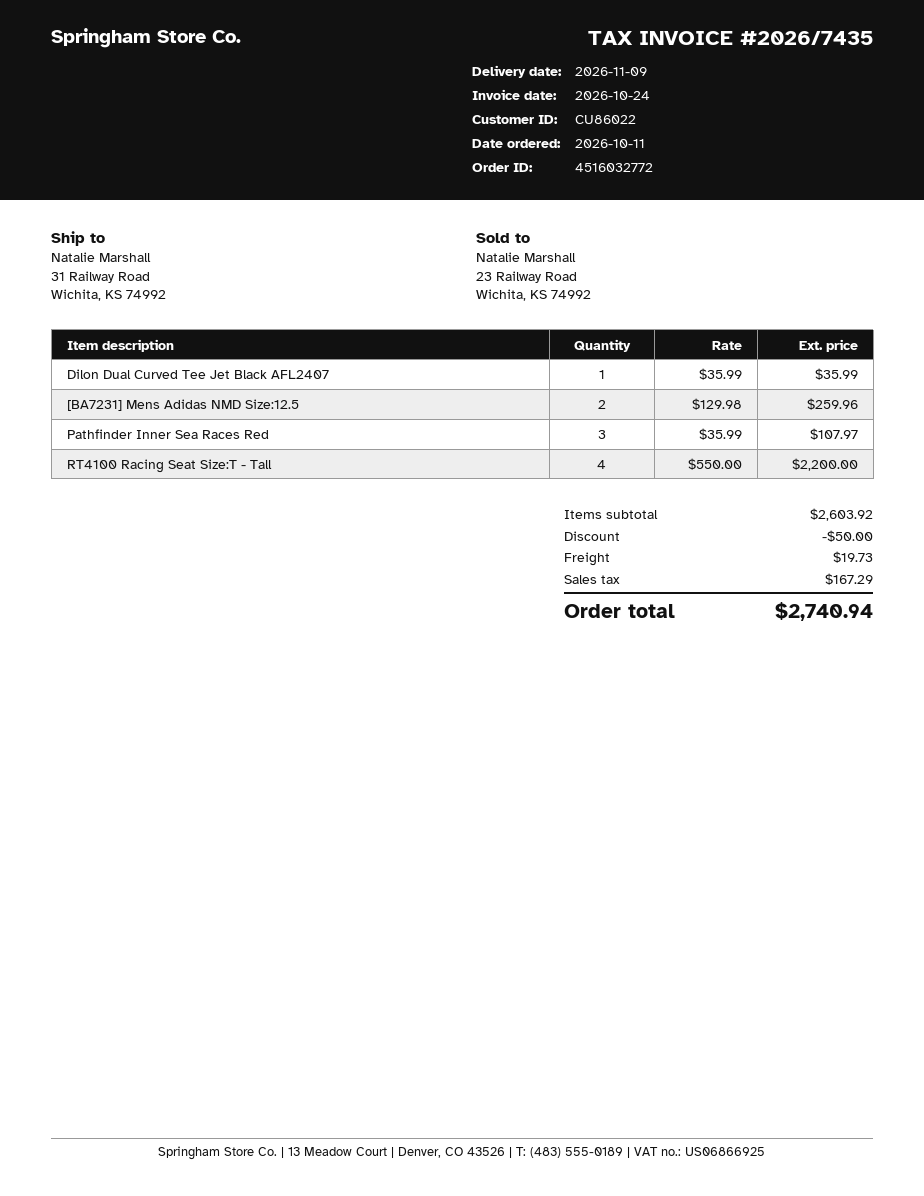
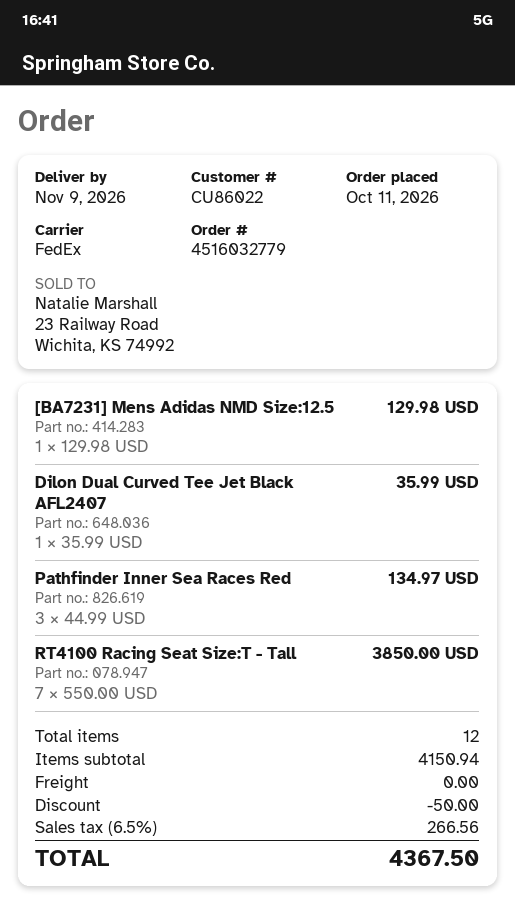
order number: 4516032772 -> 4516032779
[BA7231] Mens Adidas NMD Size:12.5: 2 x 129.98 = 259.96 -> 1 x 129.98 = 129.98
Pathfinder Inner Sea Races Red: 3 x 35.99 = 107.97 -> 3 x 44.99 = 134.97
RT4100 Racing Seat Size:T - Tall: 4 x 550.00 = 2200.00 -> 7 x 550.00 = 3850.00
subtotal: 2603.92 -> 4150.94
shipping: 19.73 -> 0.00
tax: 167.29 -> 266.56
total: 2740.94 -> 4367.50

